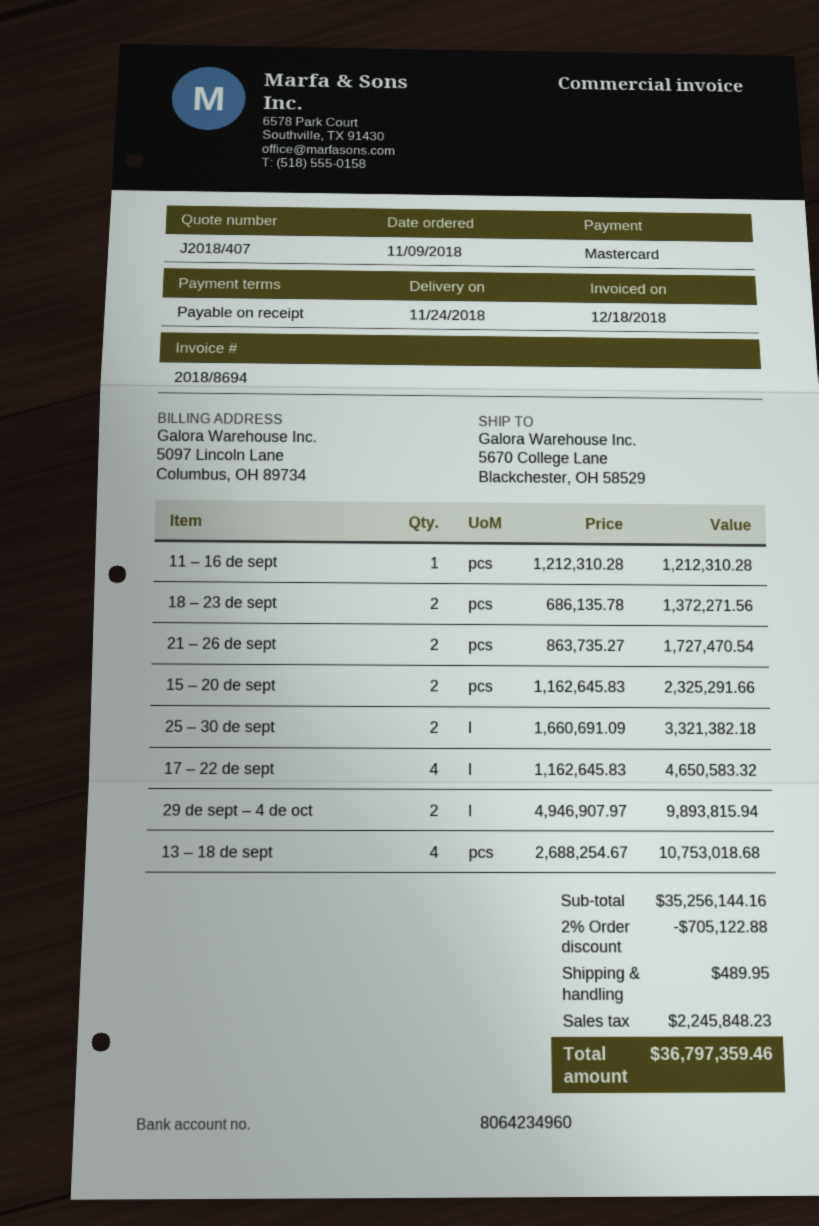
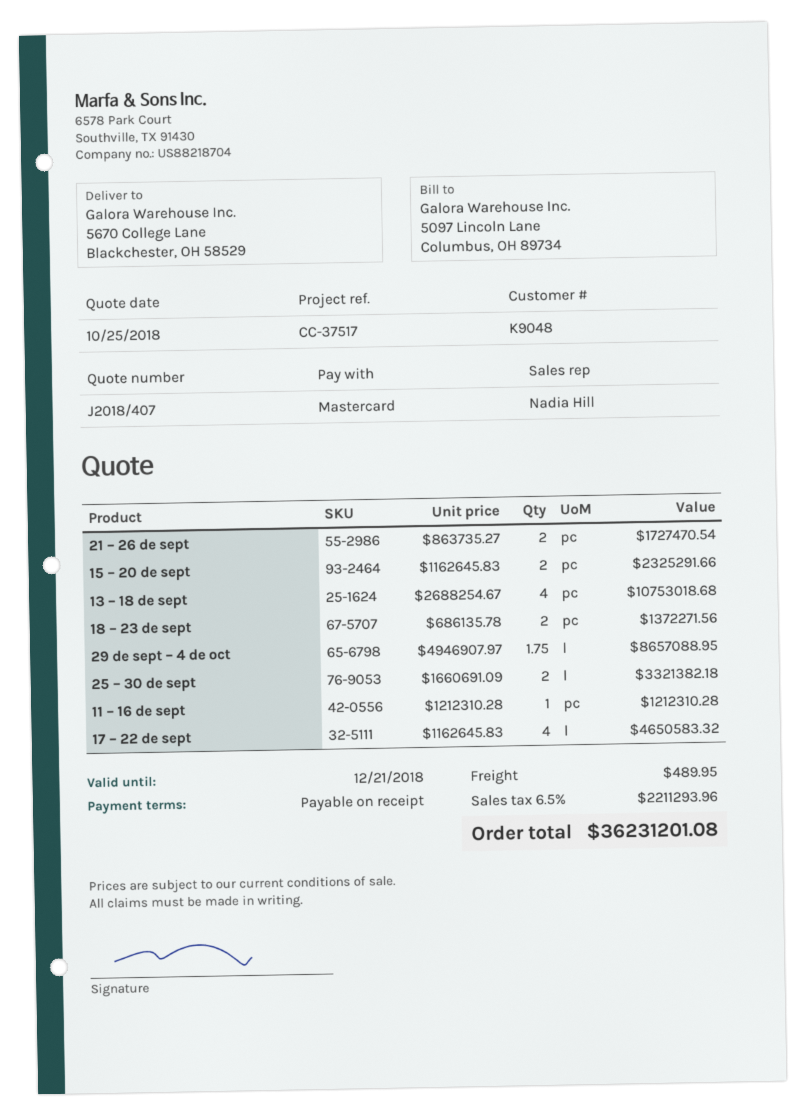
29 de sept – 4 de oct: 2 x 4946907.97 = 9893815.94 -> 1.75 x 4946907.97 = 8657088.95
discount: 2% = 705122.88 -> none
tax: 2245848.23 -> 2211293.96
total: 36797359.46 -> 36231201.08

